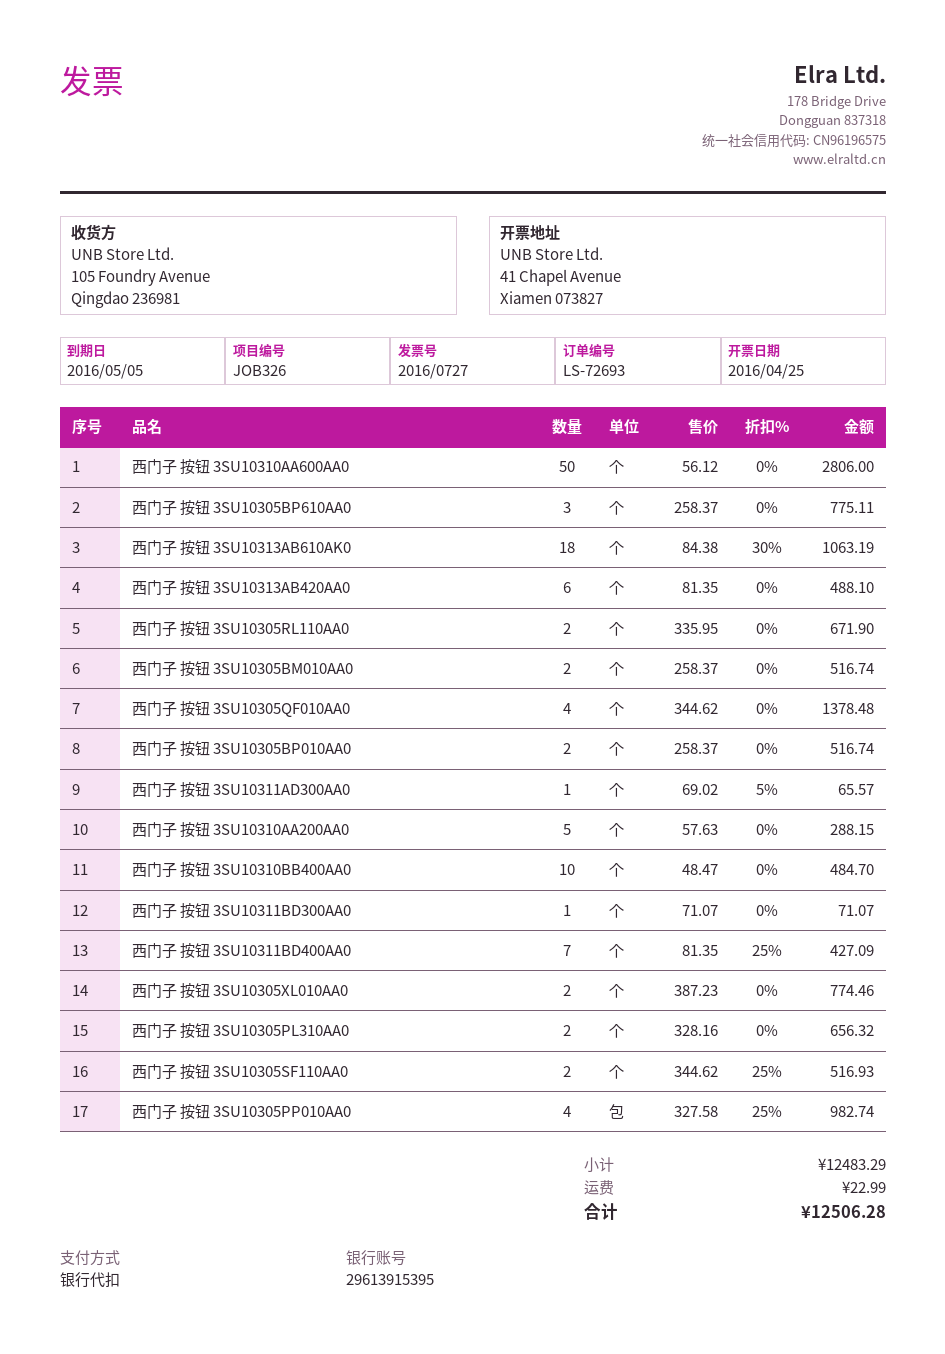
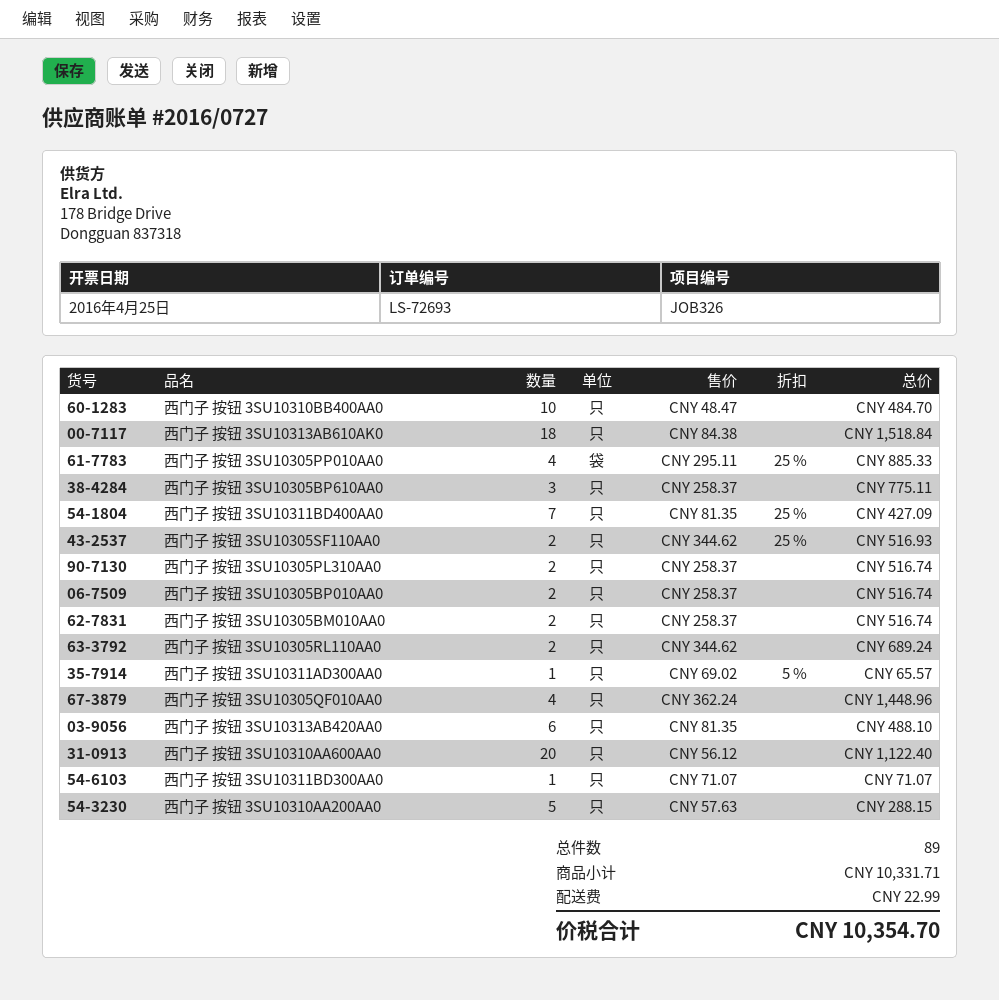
西门子 按钮 3SU10310AA600AA0: 50 x 56.12 = 2806.00 -> 20 x 56.12 = 1122.40
西门子 按钮 3SU10313AB610AK0: 18 x 84.38 - 30% = 1063.19 -> 18 x 84.38 = 1518.84
西门子 按钮 3SU10305RL110AA0: 2 x 335.95 = 671.90 -> 2 x 344.62 = 689.24
西门子 按钮 3SU10305QF010AA0: 4 x 344.62 = 1378.48 -> 4 x 362.24 = 1448.96
西门子 按钮 3SU10305XL010AA0: 2 x 387.23 = 774.46 -> none
西门子 按钮 3SU10305PL310AA0: 2 x 328.16 = 656.32 -> 2 x 258.37 = 516.74
西门子 按钮 3SU10305PP010AA0: 4 x 327.58 - 25% = 982.74 -> 4 x 295.11 - 25% = 885.33
subtotal: 12483.29 -> 10331.71
total: 12506.28 -> 10354.70

